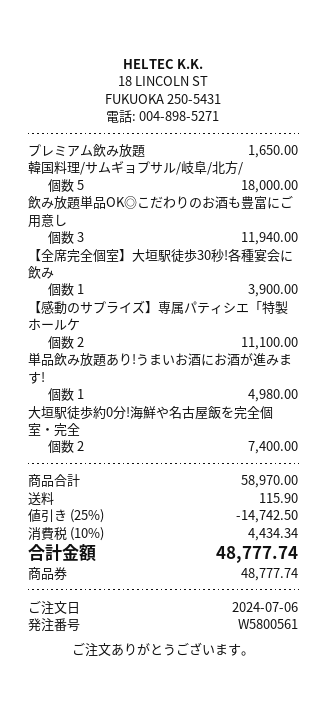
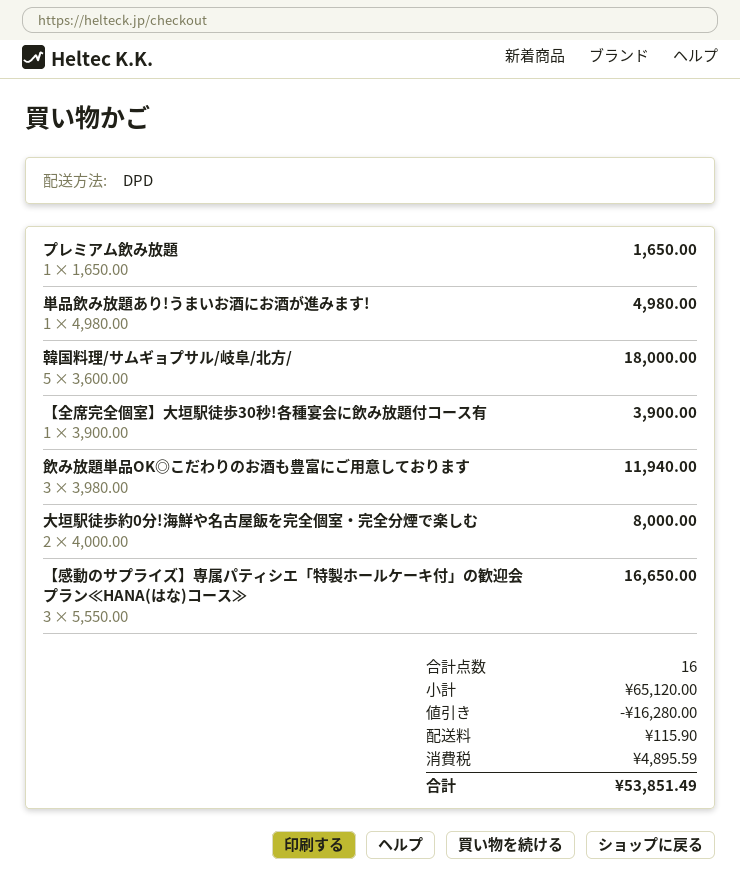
【感動のサプライズ】専属パティシエ「特製ホールケ: 2 for 11100.00 -> 3 for 16650.00
大垣駅徒歩約0分!海鮮や名古屋飯を完全個室・完全: 2 for 7400.00 -> 2 for 8000.00
subtotal: 58970.00 -> 65120.00
discount: 14742.50 -> 16280.00
tax: 4434.34 -> 4895.59
total: 48777.74 -> 53851.49

